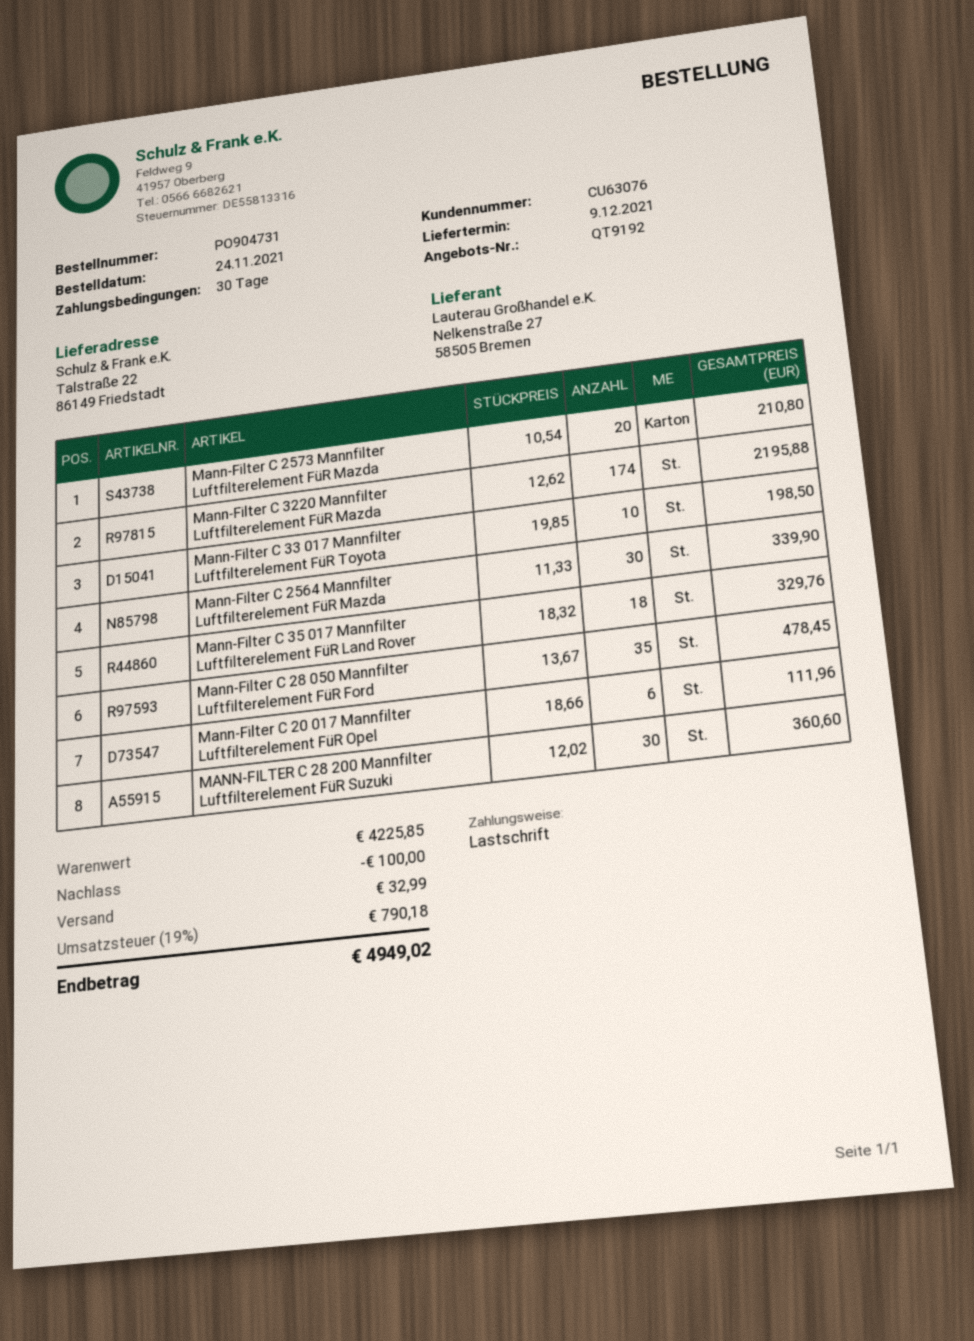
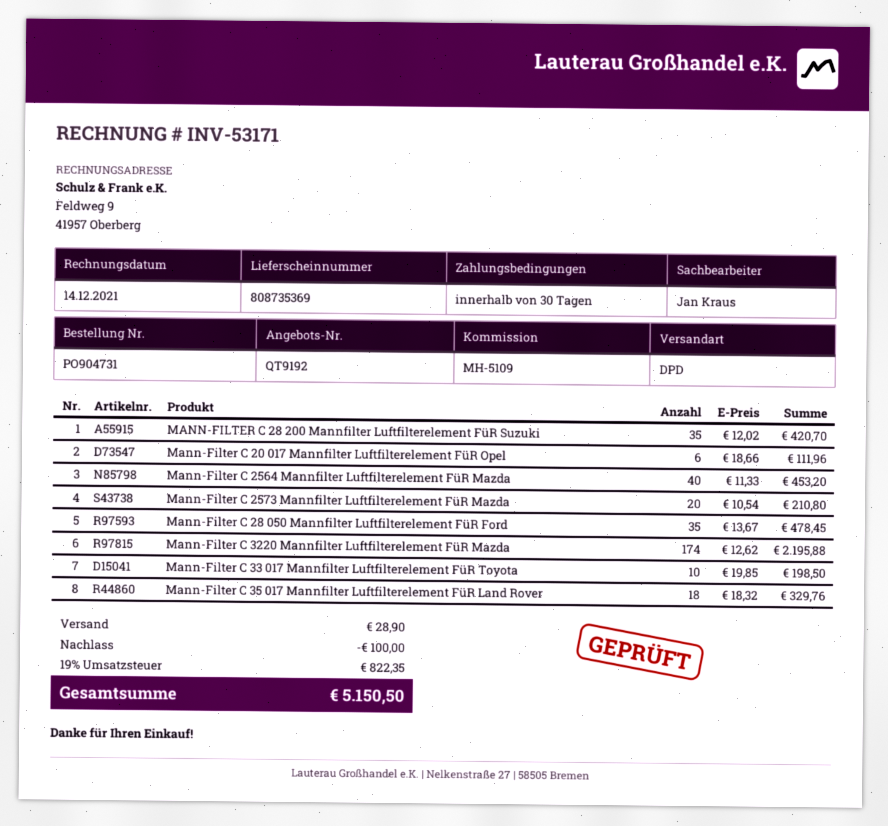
Mann-Filter C 2564 Mannfilter Luftfilterelement FüR Mazda: 30 x 11.33 = 339.90 -> 40 x 11.33 = 453.20
MANN-FILTER C 28 200 Mannfilter Luftfilterelement FüR Suzuki: 30 x 12.02 = 360.60 -> 35 x 12.02 = 420.70
shipping: 32.99 -> 28.90
tax: 19% = 790.18 -> 19% = 822.35
total: 4949.02 -> 5150.50

